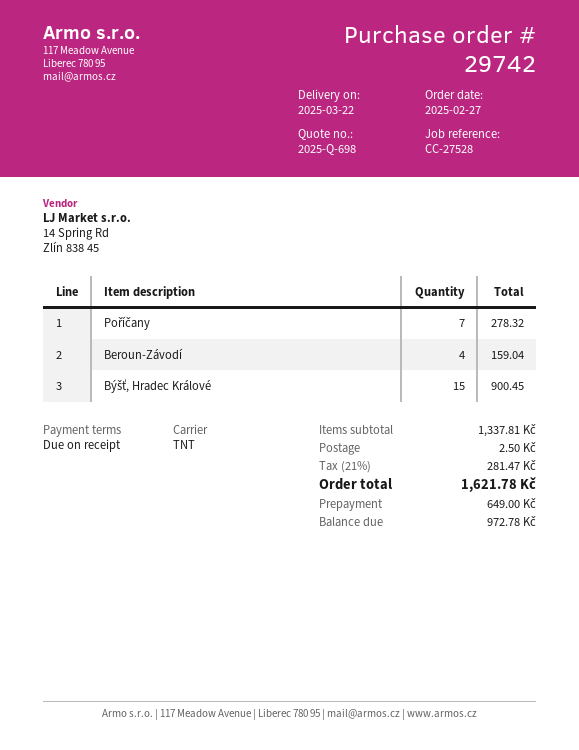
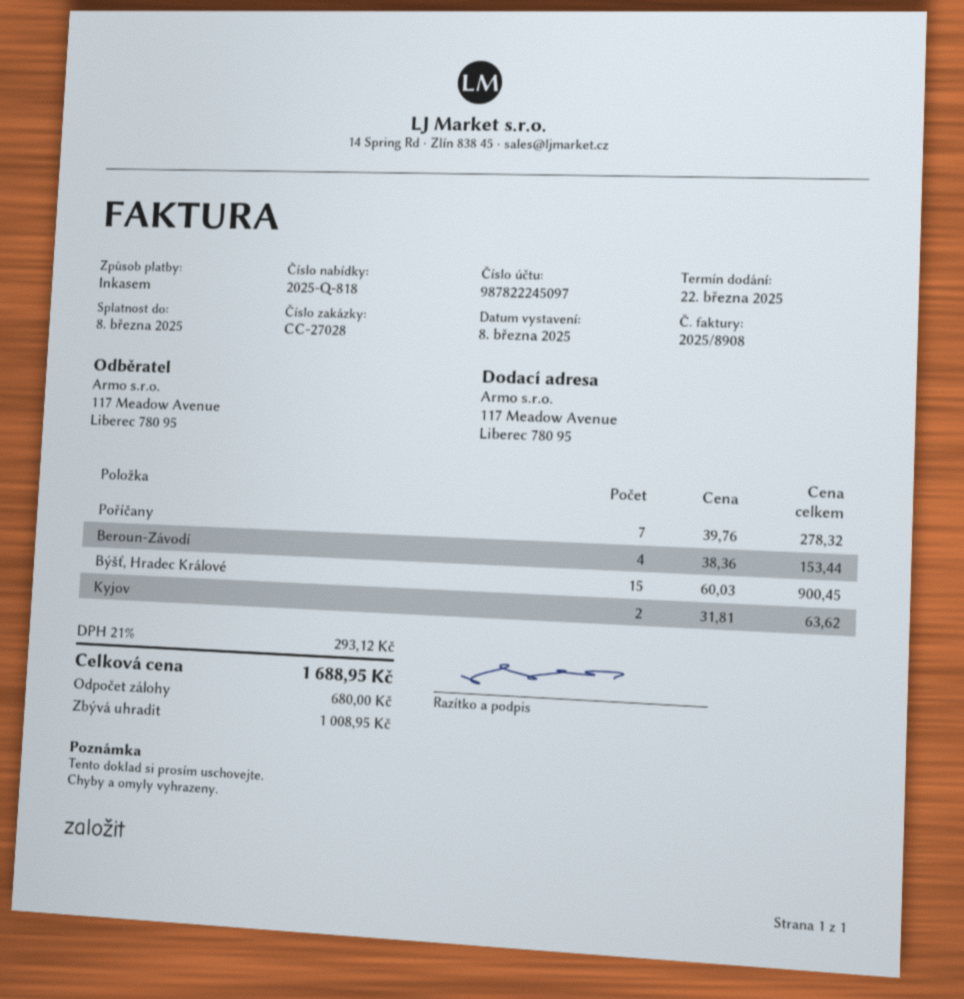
quote number: 2025-Q-698 -> 2025-Q-818
reference: CC-27528 -> CC-27028
Beroun-Závodí: 4 for 159.04 -> 4 for 153.44
Kyjov: none -> 2 for 63.62
shipping: 2.50 -> none
tax: 21% = 281.47 -> 21% = 293.12
total: 1621.78 -> 1688.95
deposit: 649.00 -> 680.00
balance: 972.78 -> 1008.95

